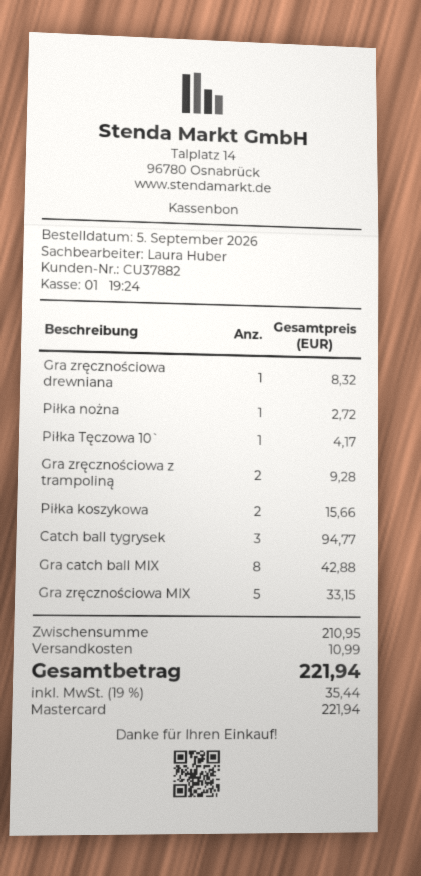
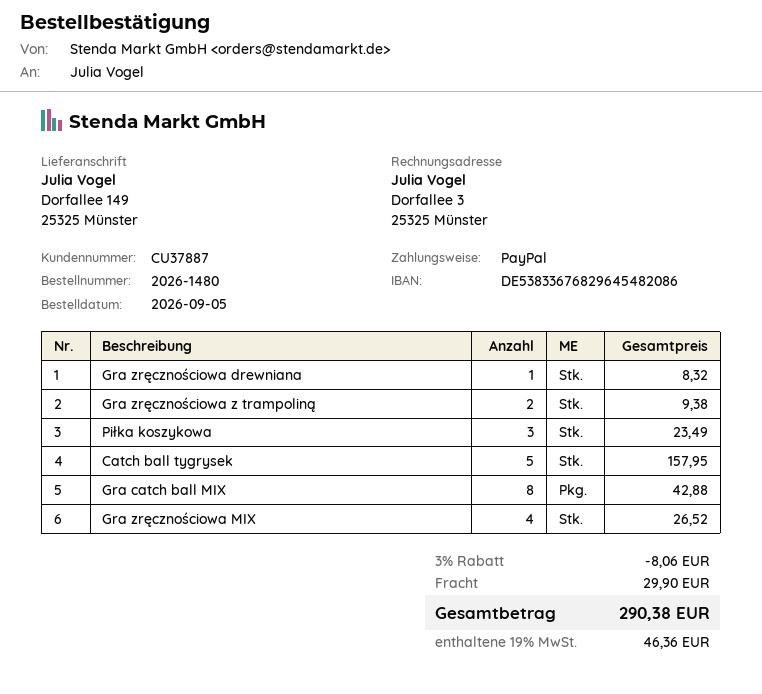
customer number: CU37882 -> CU37887
payment method: Mastercard -> PayPal
Piłka nożna: 1 for 2.72 -> none
Piłka Tęczowa 10`: 1 for 4.17 -> none
Gra zręcznościowa z trampoliną: 2 for 9.28 -> 2 for 9.38
Piłka koszykowa: 2 for 15.66 -> 3 for 23.49
Catch ball tygrysek: 3 for 94.77 -> 5 for 157.95
Gra zręcznościowa MIX: 5 for 33.15 -> 4 for 26.52
discount: none -> 3% = 8.06
shipping: 10.99 -> 29.90
tax: 19% = 35.44 -> 19% = 46.36
total: 221.94 -> 290.38

